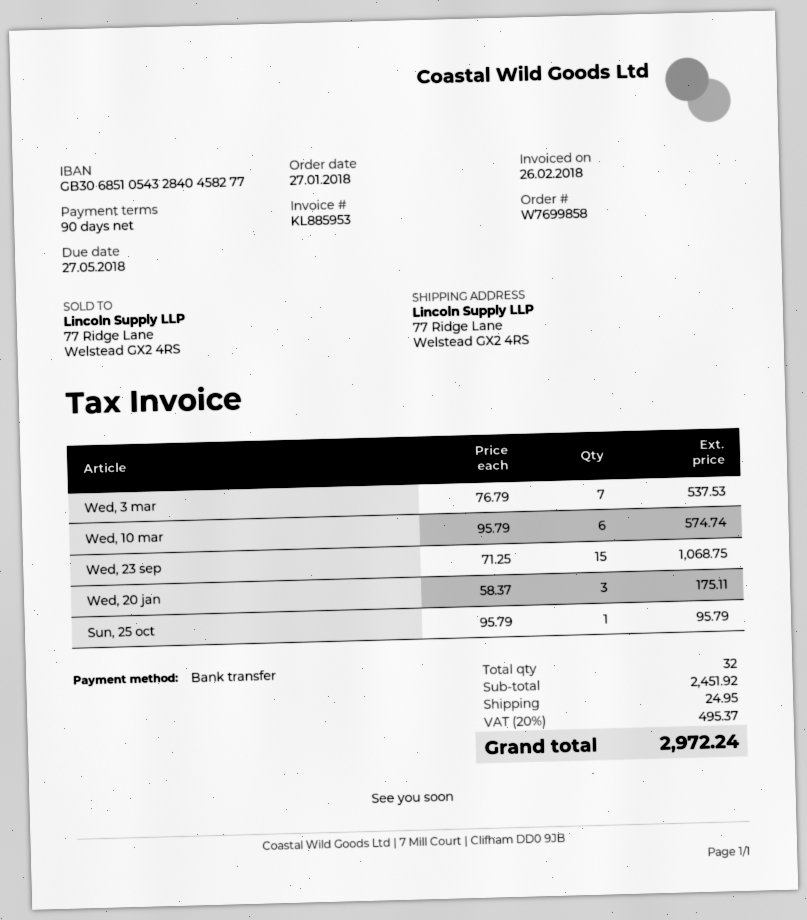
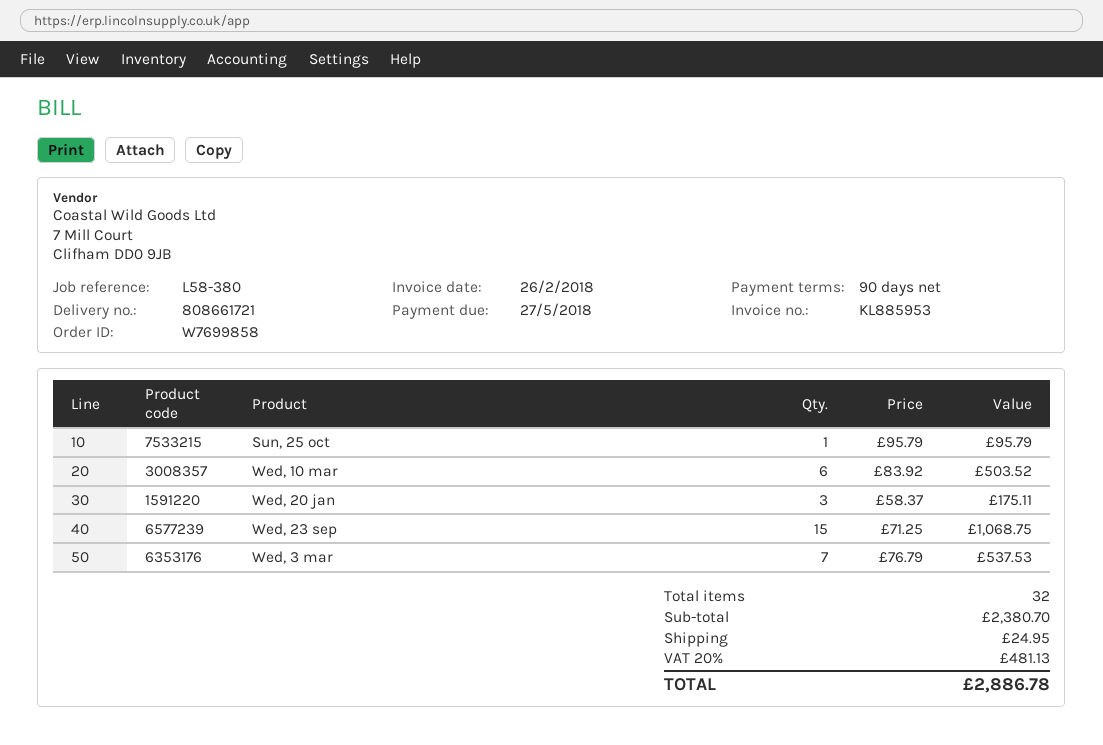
Wed, 10 mar: 6 x 95.79 = 574.74 -> 6 x 83.92 = 503.52
subtotal: 2451.92 -> 2380.70
tax: 20% = 495.37 -> 20% = 481.13
total: 2972.24 -> 2886.78

